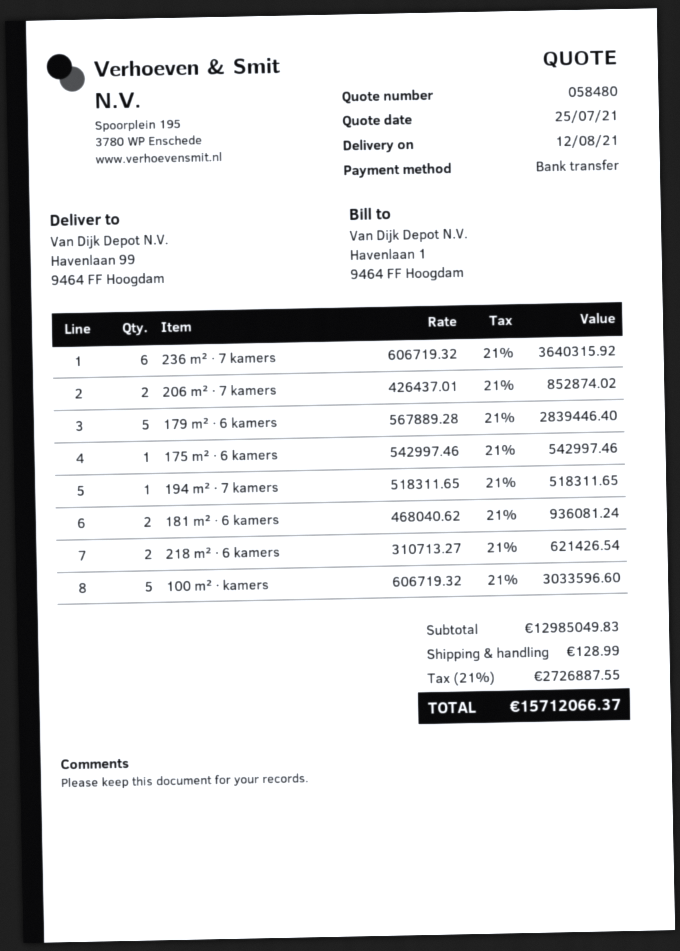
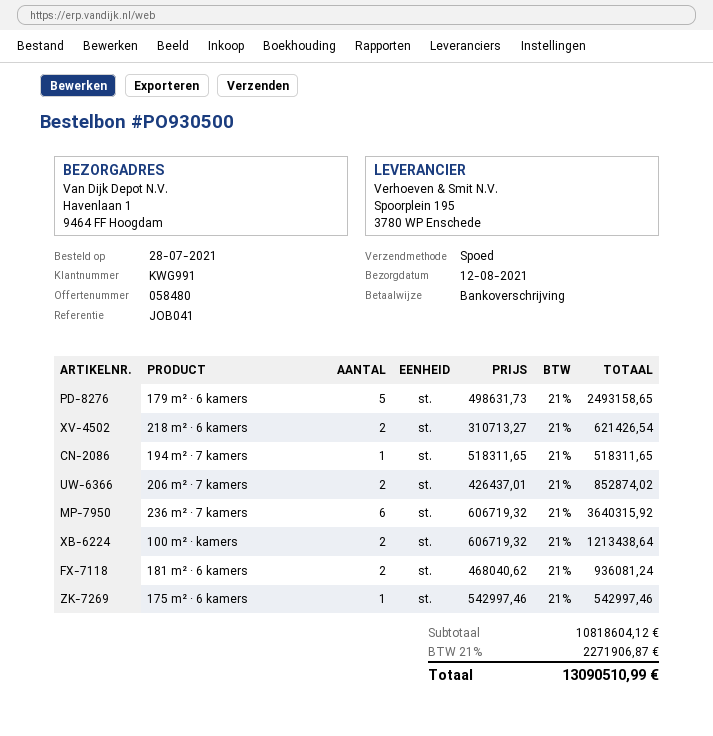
ship to: Havenlaan 99, 9464 FF Hoogdam -> Havenlaan 1, 9464 FF Hoogdam
179 m² · 6 kamers: 5 x 567889.28 = 2839446.40 -> 5 x 498631.73 = 2493158.65
100 m² · kamers: 5 x 606719.32 = 3033596.60 -> 2 x 606719.32 = 1213438.64
subtotal: 12985049.83 -> 10818604.12
shipping: 128.99 -> none
tax: 21% = 2726887.55 -> 21% = 2271906.87
total: 15712066.37 -> 13090510.99

